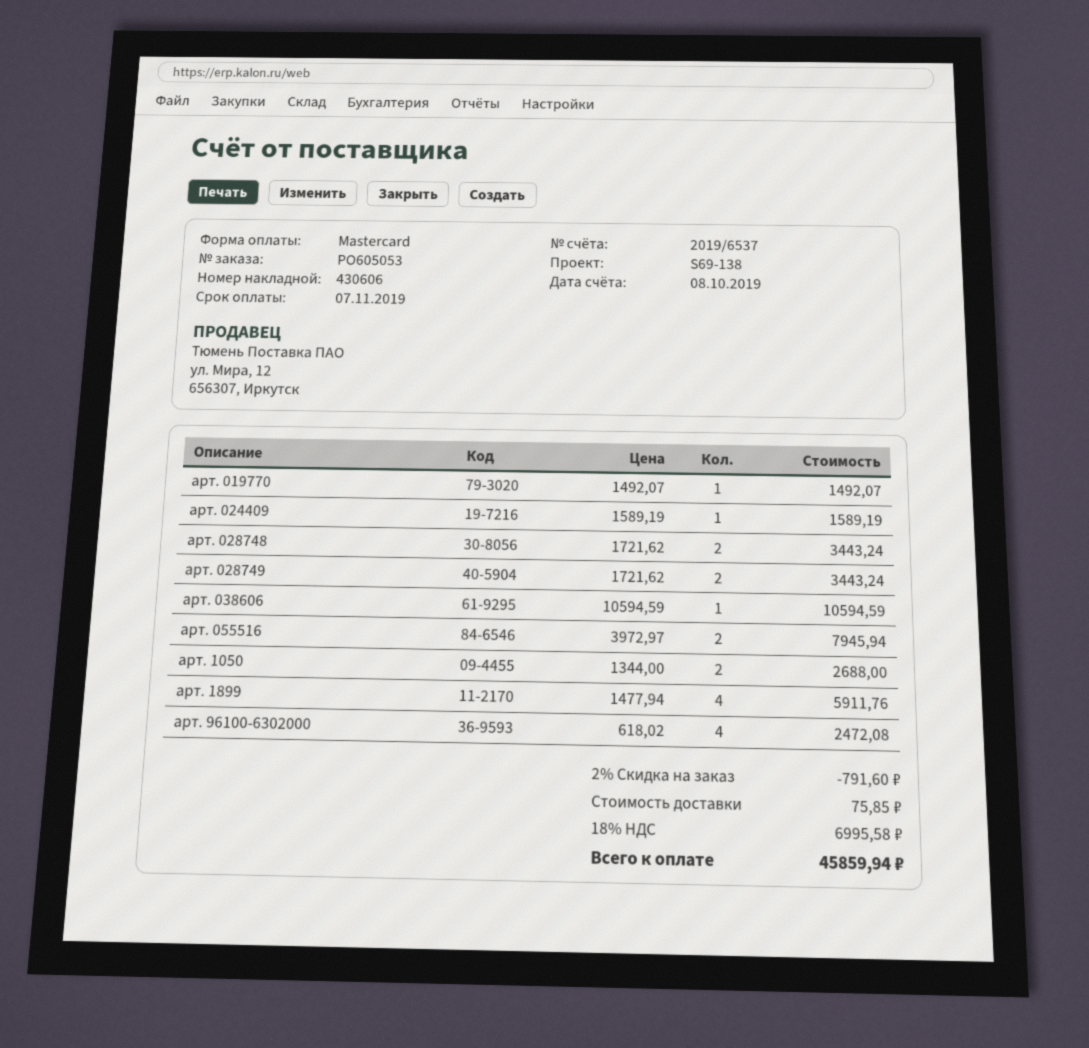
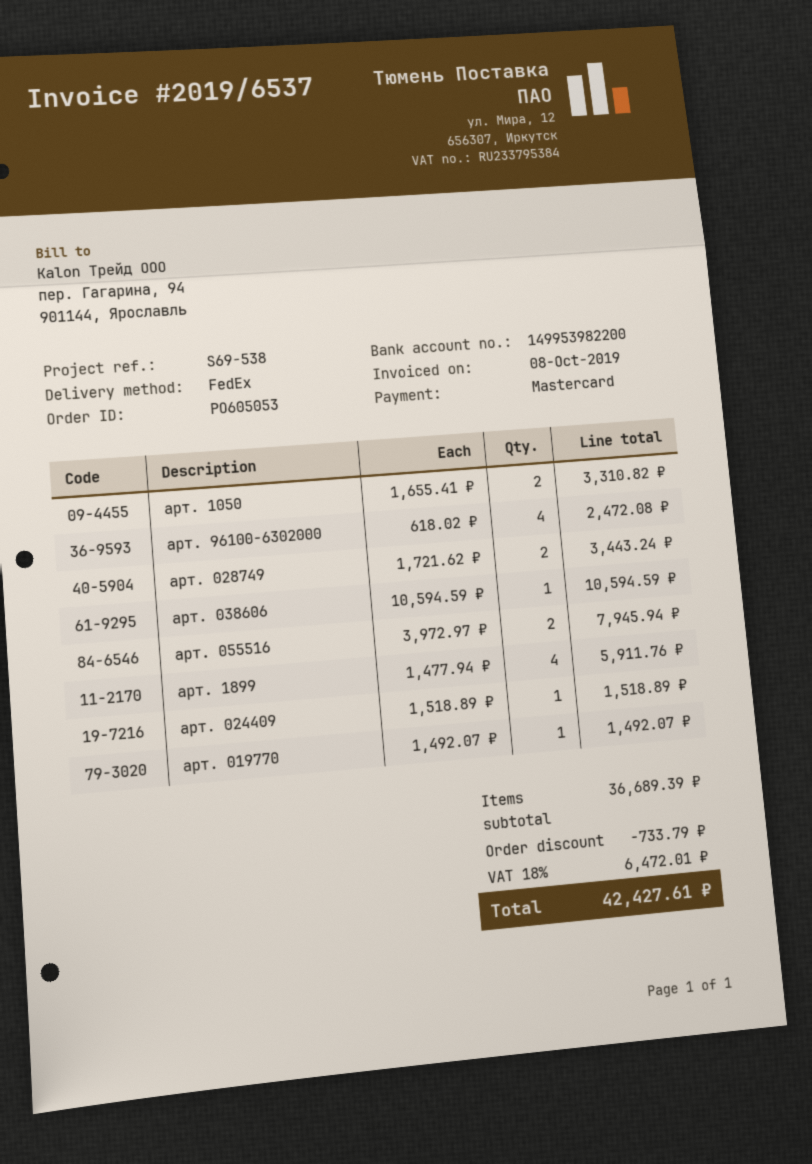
reference: S69-138 -> S69-538
арт. 024409: 1 x 1589.19 = 1589.19 -> 1 x 1518.89 = 1518.89
арт. 028748: 2 x 1721.62 = 3443.24 -> none
арт. 1050: 2 x 1344.00 = 2688.00 -> 2 x 1655.41 = 3310.82
discount: 791.60 -> 733.79
shipping: 75.85 -> none
tax: 18% = 6995.58 -> 18% = 6472.01
total: 45859.94 -> 42427.61

